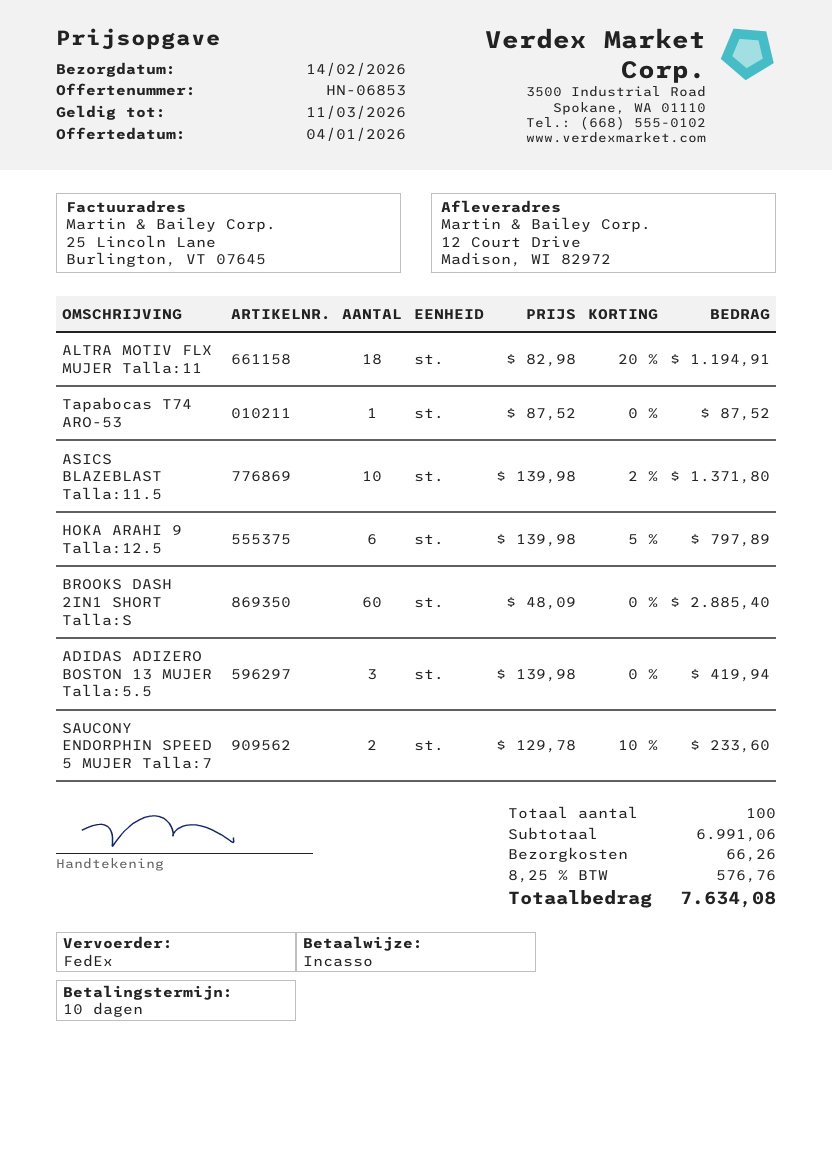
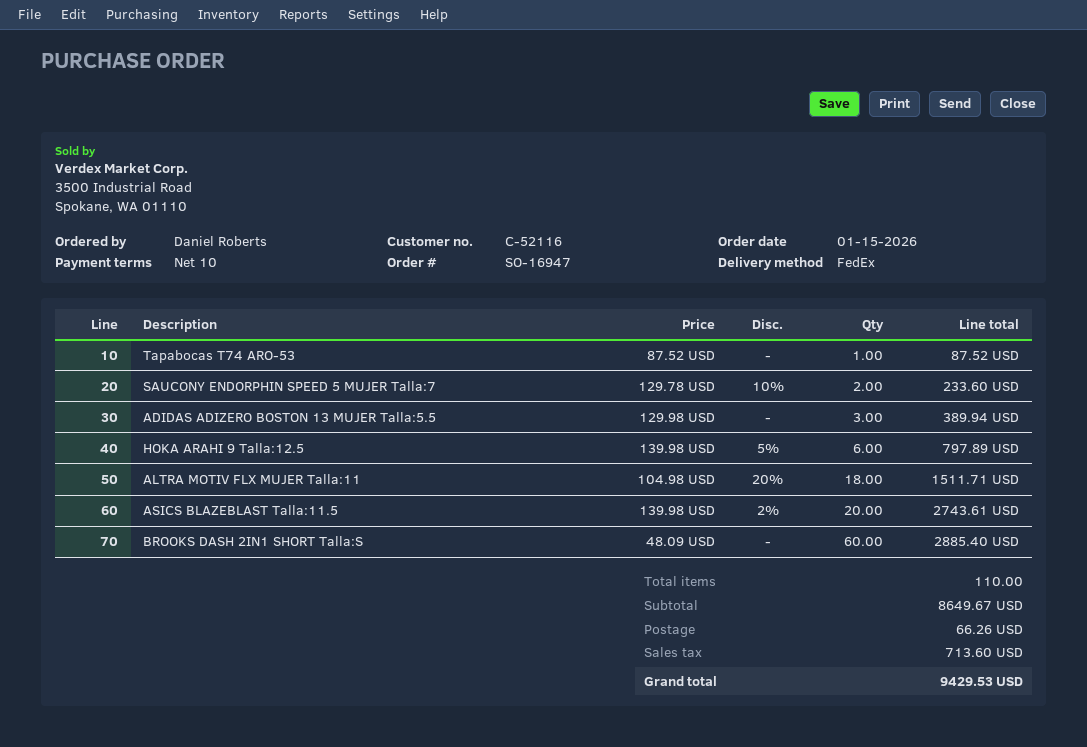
ALTRA MOTIV FLX MUJER Talla:11: 18 x 82.98 - 20% = 1194.91 -> 18 x 104.98 - 20% = 1511.71
ASICS BLAZEBLAST Talla:11.5: 10 x 139.98 - 2% = 1371.80 -> 20 x 139.98 - 2% = 2743.61
ADIDAS ADIZERO BOSTON 13 MUJER Talla:5.5: 3 x 139.98 = 419.94 -> 3 x 129.98 = 389.94
total quantity: 100 -> 110
subtotal: 6991.06 -> 8649.67
tax: 576.76 -> 713.60
total: 7634.08 -> 9429.53

